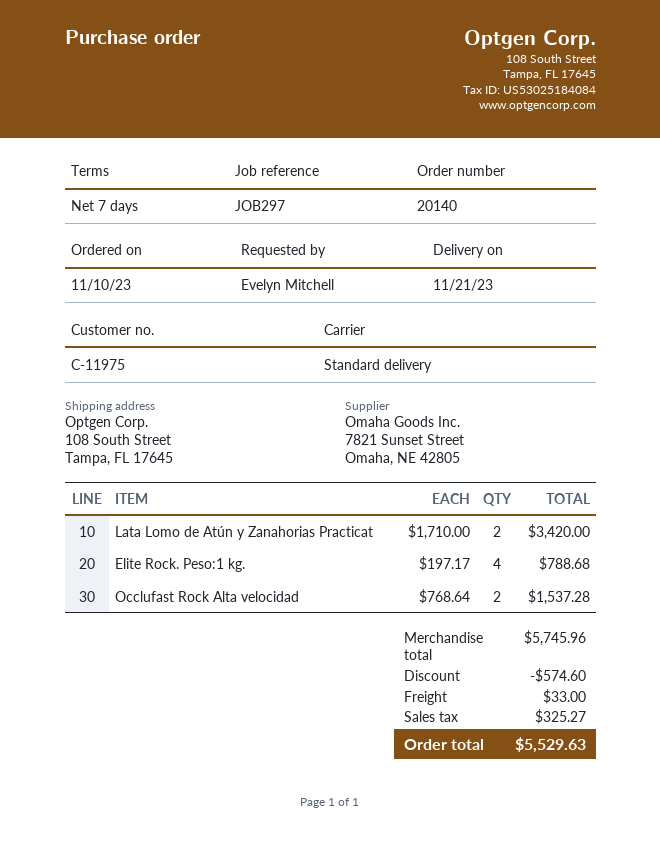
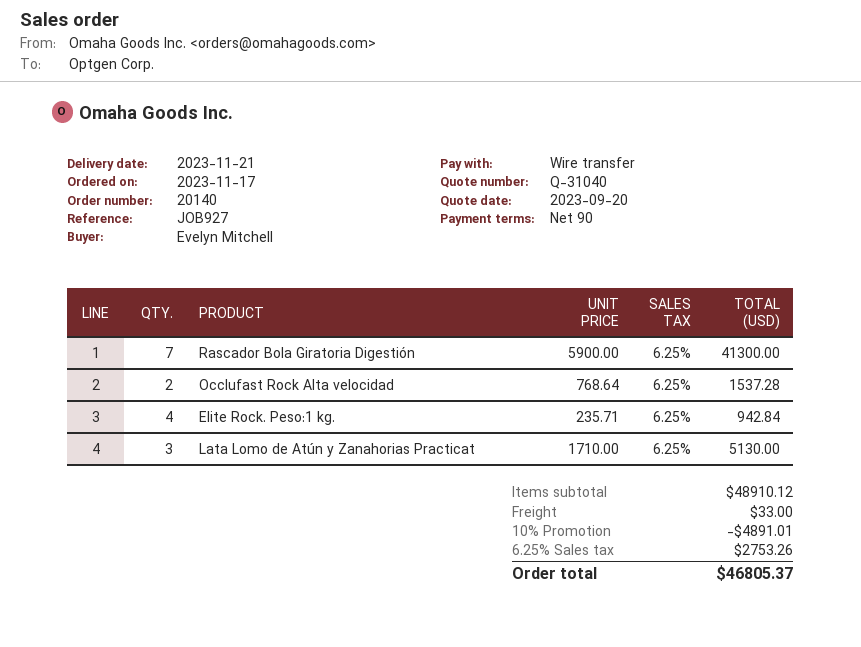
order date: 2023-11-10 -> 2023-11-17
payment terms: 7 days -> 90 days
reference: JOB297 -> JOB927
Lata Lomo de Atún y Zanahorias Practicat: 2 x 1710.00 = 3420.00 -> 3 x 1710.00 = 5130.00
Elite Rock. Peso:1 kg.: 4 x 197.17 = 788.68 -> 4 x 235.71 = 942.84
Rascador Bola Giratoria Digestión: none -> 7 x 5900.00 = 41300.00
subtotal: 5745.96 -> 48910.12
discount: 574.60 -> 4891.01
tax: 325.27 -> 2753.26
total: 5529.63 -> 46805.37

